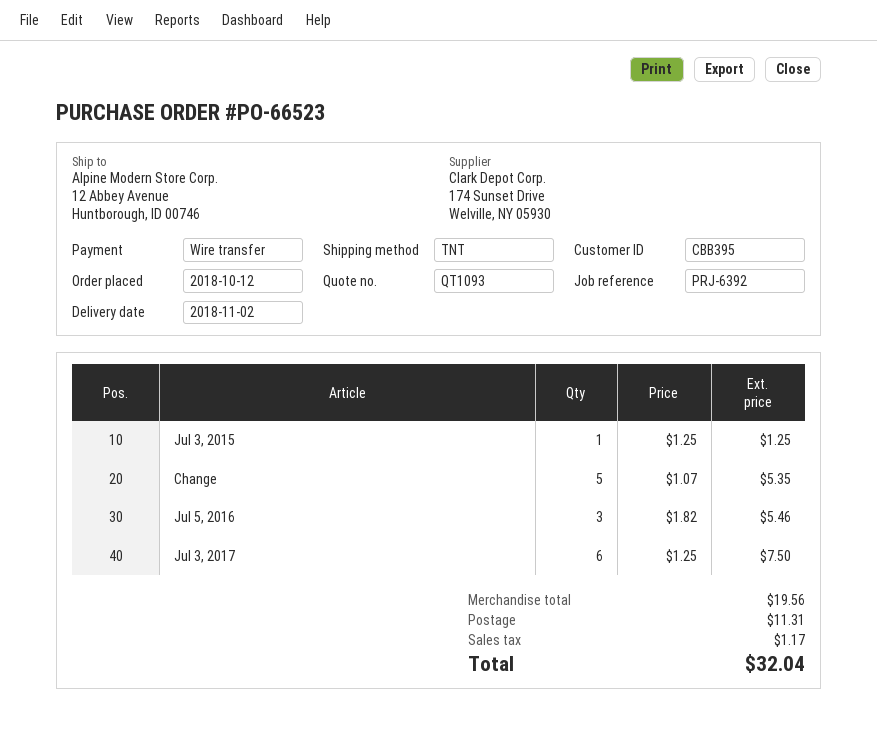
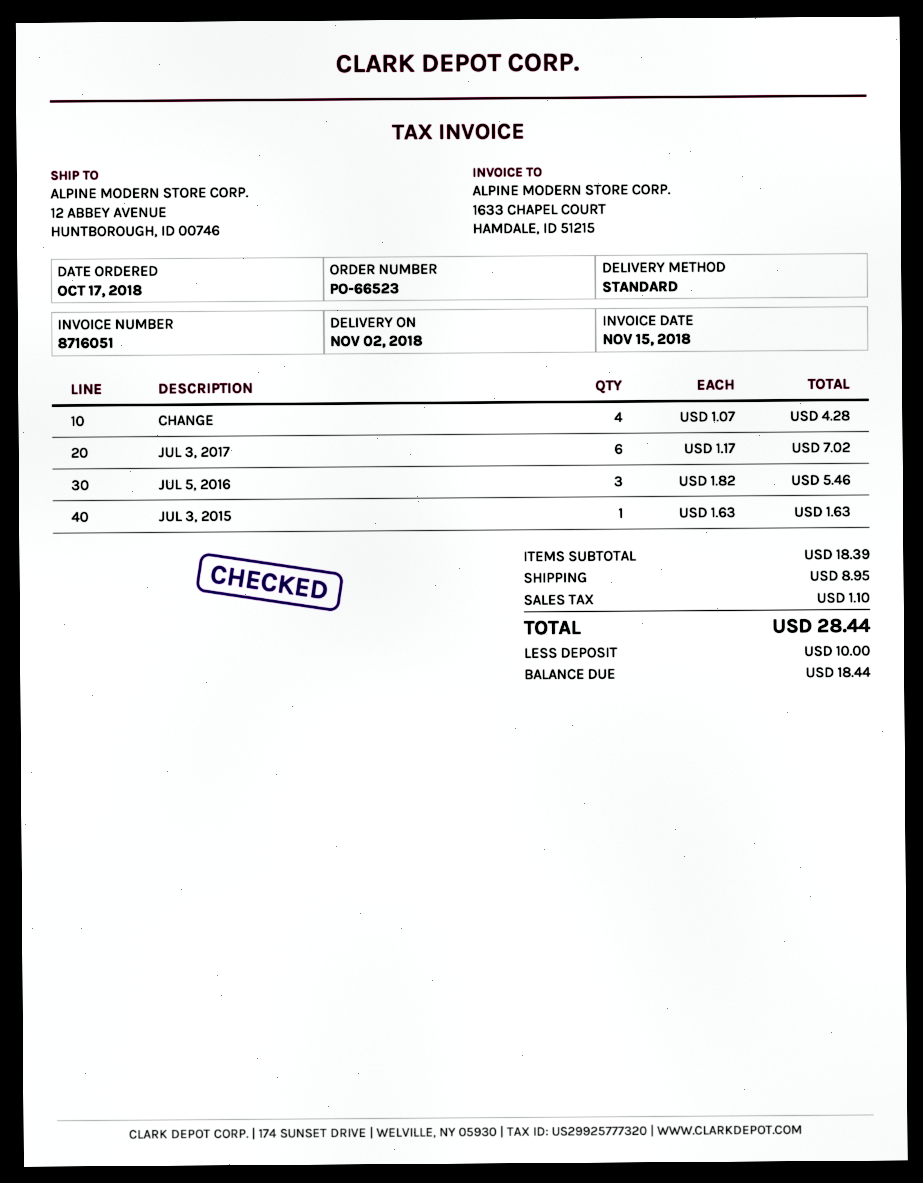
order date: 2018-10-12 -> 2018-10-17
shipping method: TNT -> standard
Jul 3, 2015: 1 x 1.25 = 1.25 -> 1 x 1.63 = 1.63
Change: 5 x 1.07 = 5.35 -> 4 x 1.07 = 4.28
Jul 3, 2017: 6 x 1.25 = 7.50 -> 6 x 1.17 = 7.02
subtotal: 19.56 -> 18.39
shipping: 11.31 -> 8.95
tax: 1.17 -> 1.10
total: 32.04 -> 28.44

